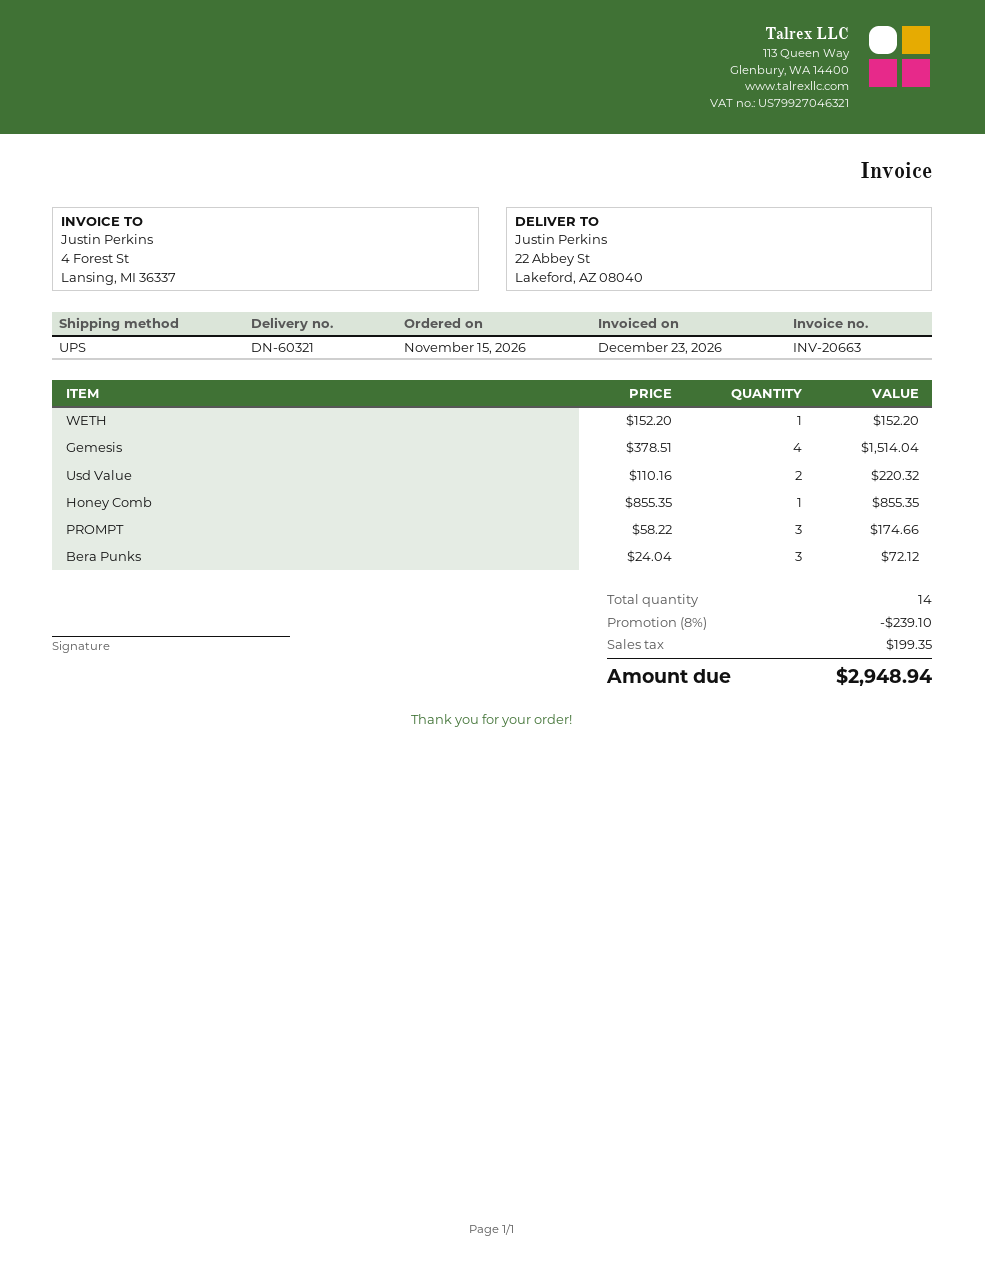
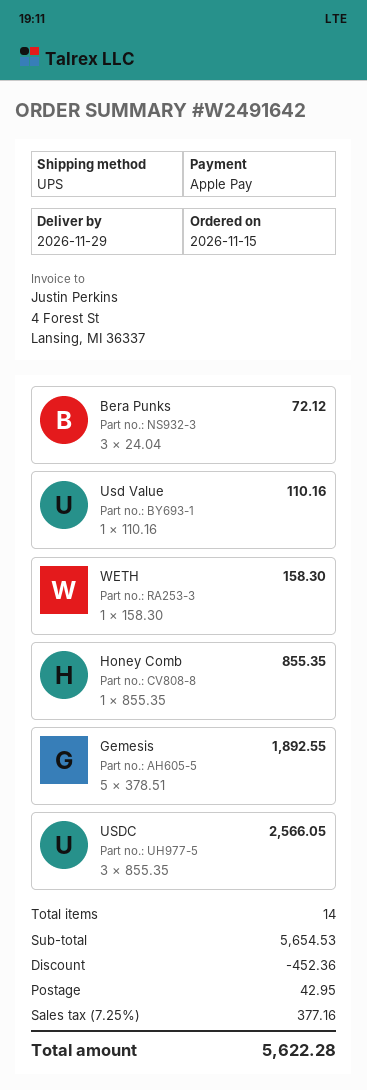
WETH: 1 x 152.20 = 152.20 -> 1 x 158.30 = 158.30
Gemesis: 4 x 378.51 = 1514.04 -> 5 x 378.51 = 1892.55
Usd Value: 2 x 110.16 = 220.32 -> 1 x 110.16 = 110.16
PROMPT: 3 x 58.22 = 174.66 -> none
USDC: none -> 3 x 855.35 = 2566.05
discount: 239.10 -> 452.36
shipping: none -> 42.95
tax: 199.35 -> 377.16
total: 2948.94 -> 5622.28

